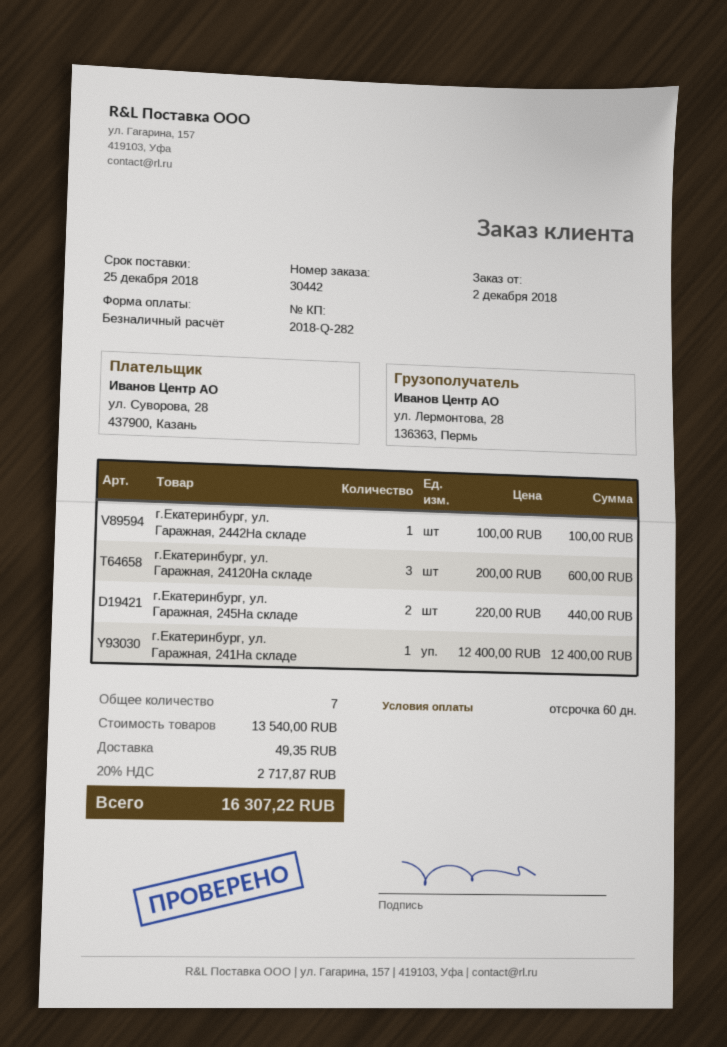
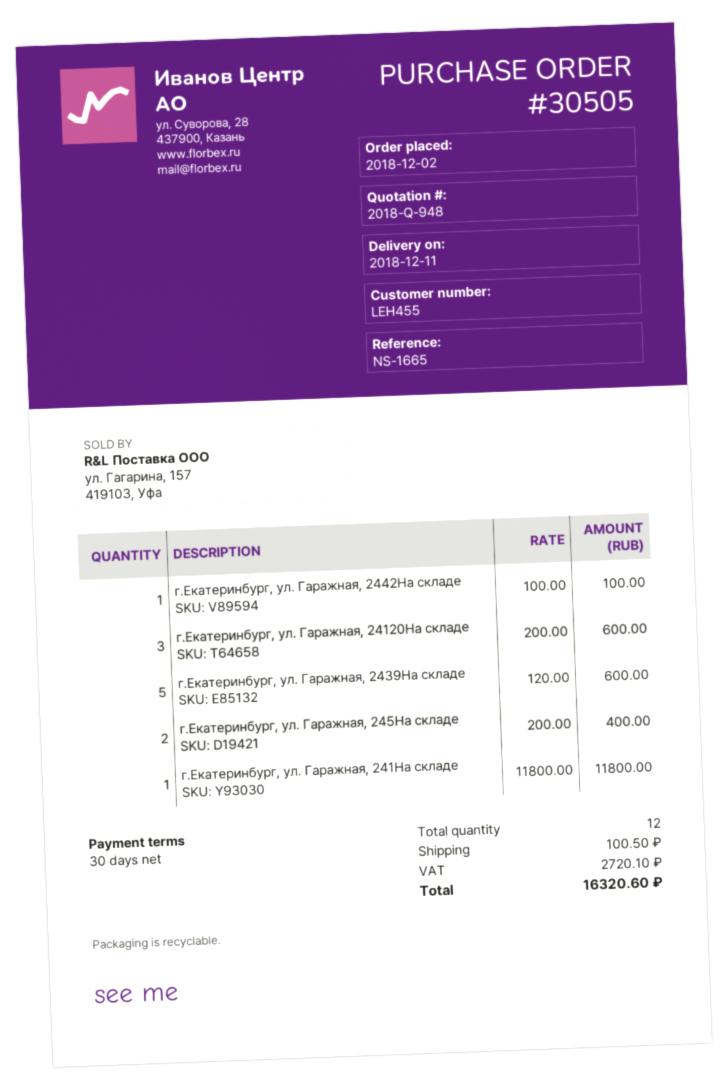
quote number: 2018-Q-282 -> 2018-Q-948
order number: 30442 -> 30505
delivery date: 2018-12-25 -> 2018-12-11
payment terms: 60 days -> 30 days
г.Екатеринбург, ул. Гаражная, 245На складе: 2 x 220.00 = 440.00 -> 2 x 200.00 = 400.00
г.Екатеринбург, ул. Гаражная, 241На складе: 1 x 12400.00 = 12400.00 -> 1 x 11800.00 = 11800.00
г.Екатеринбург, ул. Гаражная, 2439На складе: none -> 5 x 120.00 = 600.00
total quantity: 7 -> 12
shipping: 49.35 -> 100.50
tax: 2717.87 -> 2720.10
total: 16307.22 -> 16320.60

